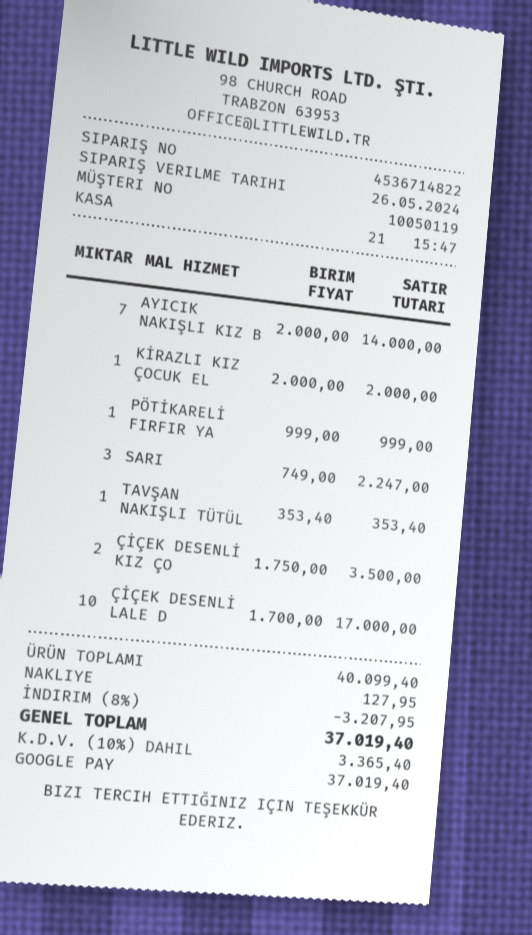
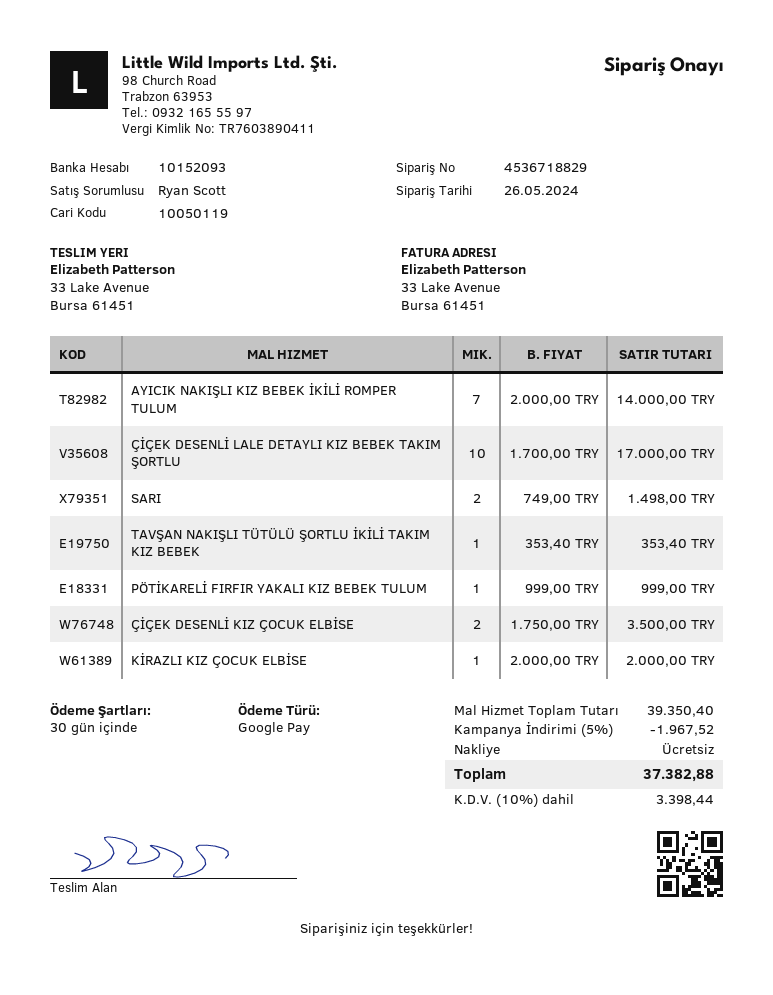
order number: 4536714822 -> 4536718829
SARI: 3 x 749.00 = 2247.00 -> 2 x 749.00 = 1498.00
subtotal: 40099.40 -> 39350.40
discount: 8% = 3207.95 -> 5% = 1967.52
shipping: 127.95 -> 0.00
tax: 10% = 3365.40 -> 10% = 3398.44
total: 37019.40 -> 37382.88

